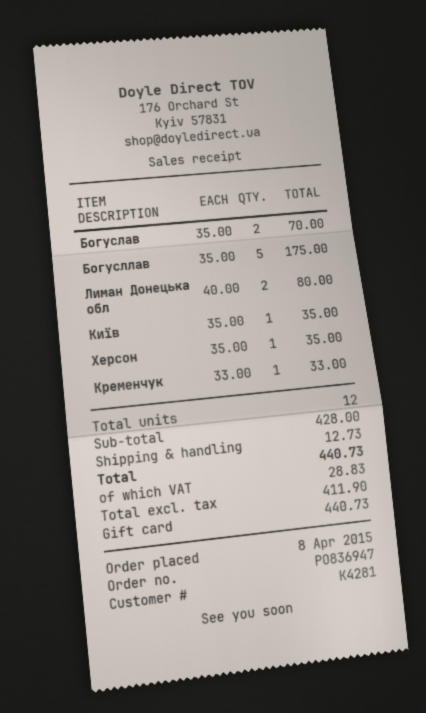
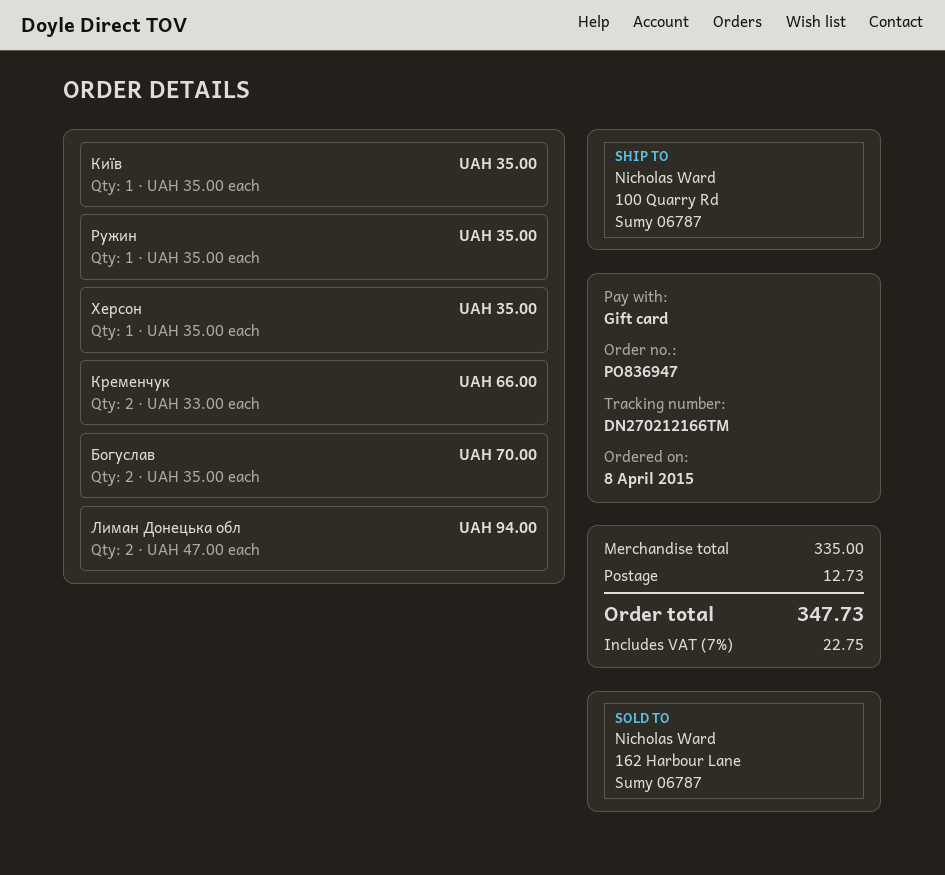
Богусллав: 5 x 35.00 = 175.00 -> none
Лиман Донецька обл: 2 x 40.00 = 80.00 -> 2 x 47.00 = 94.00
Кременчук: 1 x 33.00 = 33.00 -> 2 x 33.00 = 66.00
Ружин: none -> 1 x 35.00 = 35.00
subtotal: 428.00 -> 335.00
tax: 28.83 -> 22.75
total: 440.73 -> 347.73

